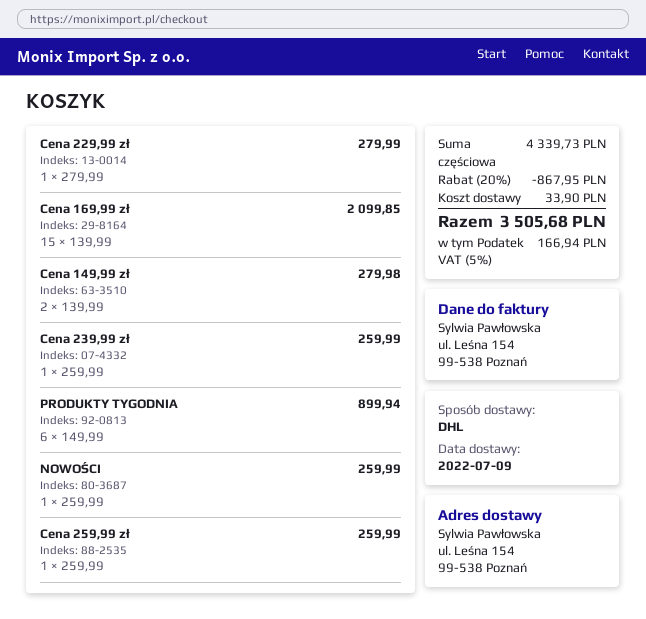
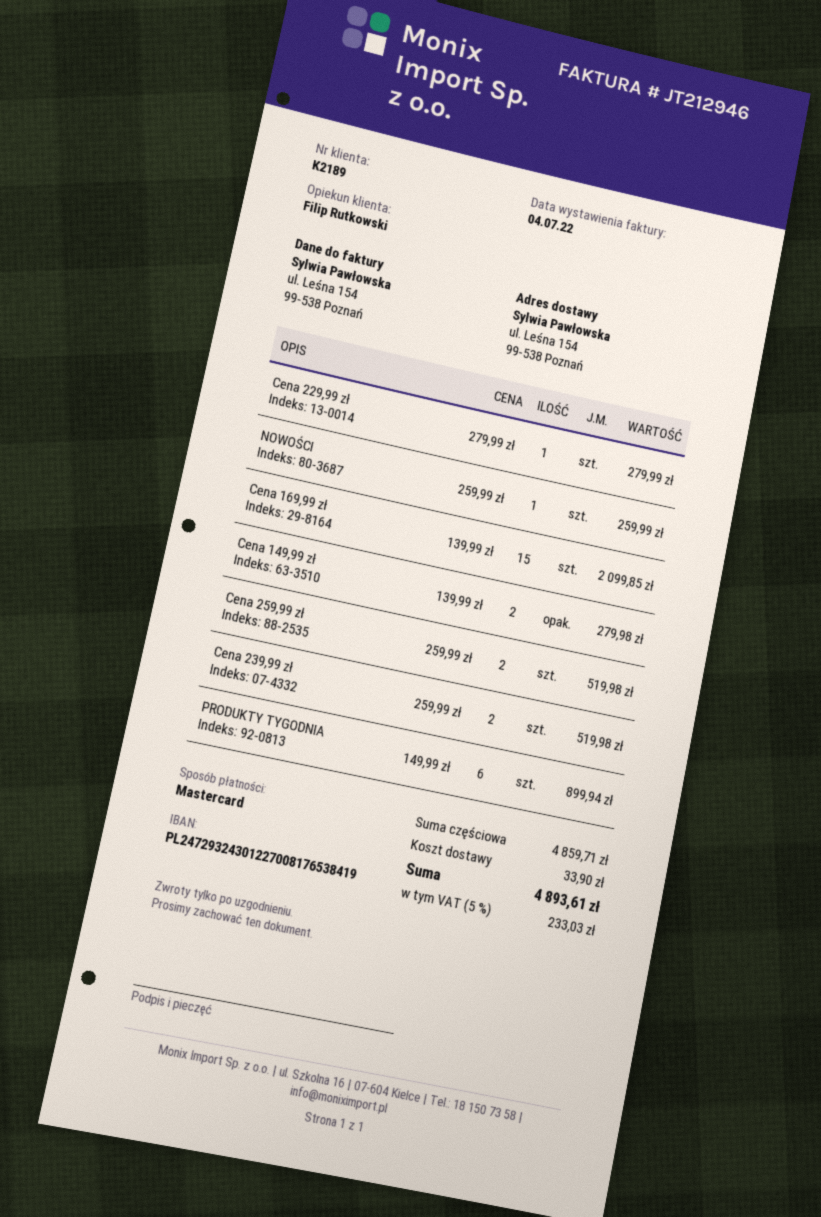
Cena 239,99 zł: 1 x 259.99 = 259.99 -> 2 x 259.99 = 519.98
Cena 259,99 zł: 1 x 259.99 = 259.99 -> 2 x 259.99 = 519.98
subtotal: 4339.73 -> 4859.71
discount: 20% = 867.95 -> none
tax: 5% = 166.94 -> 5% = 233.03
total: 3505.68 -> 4893.61

